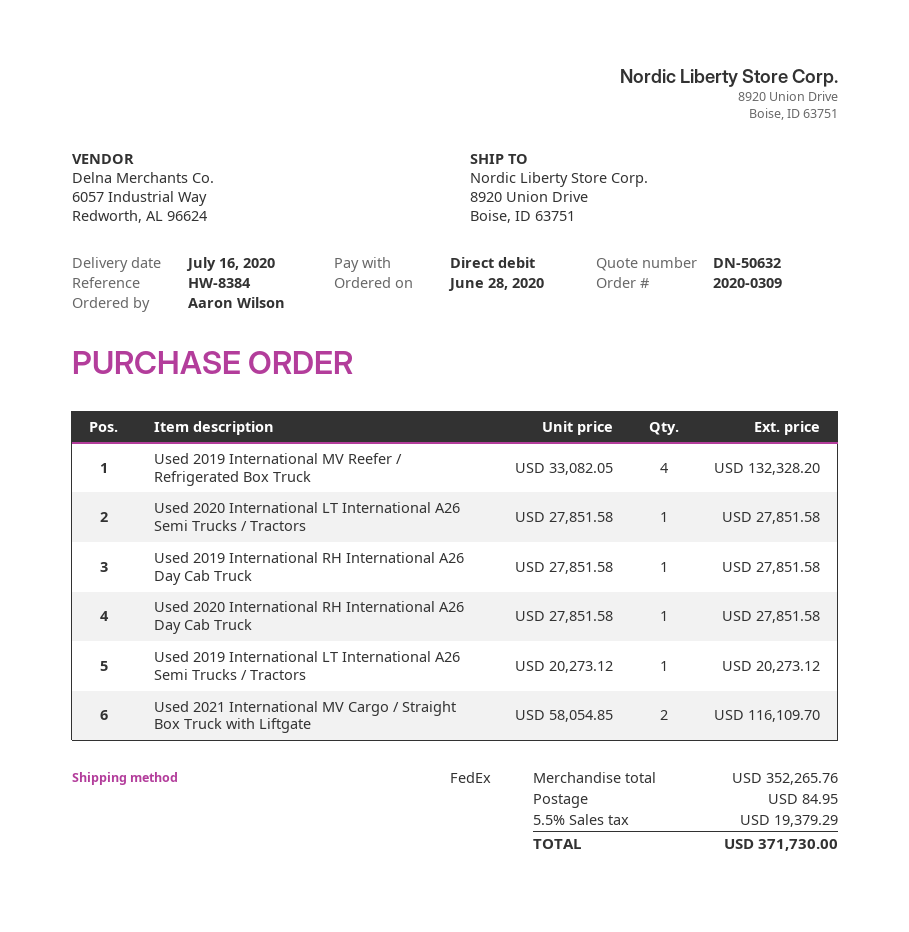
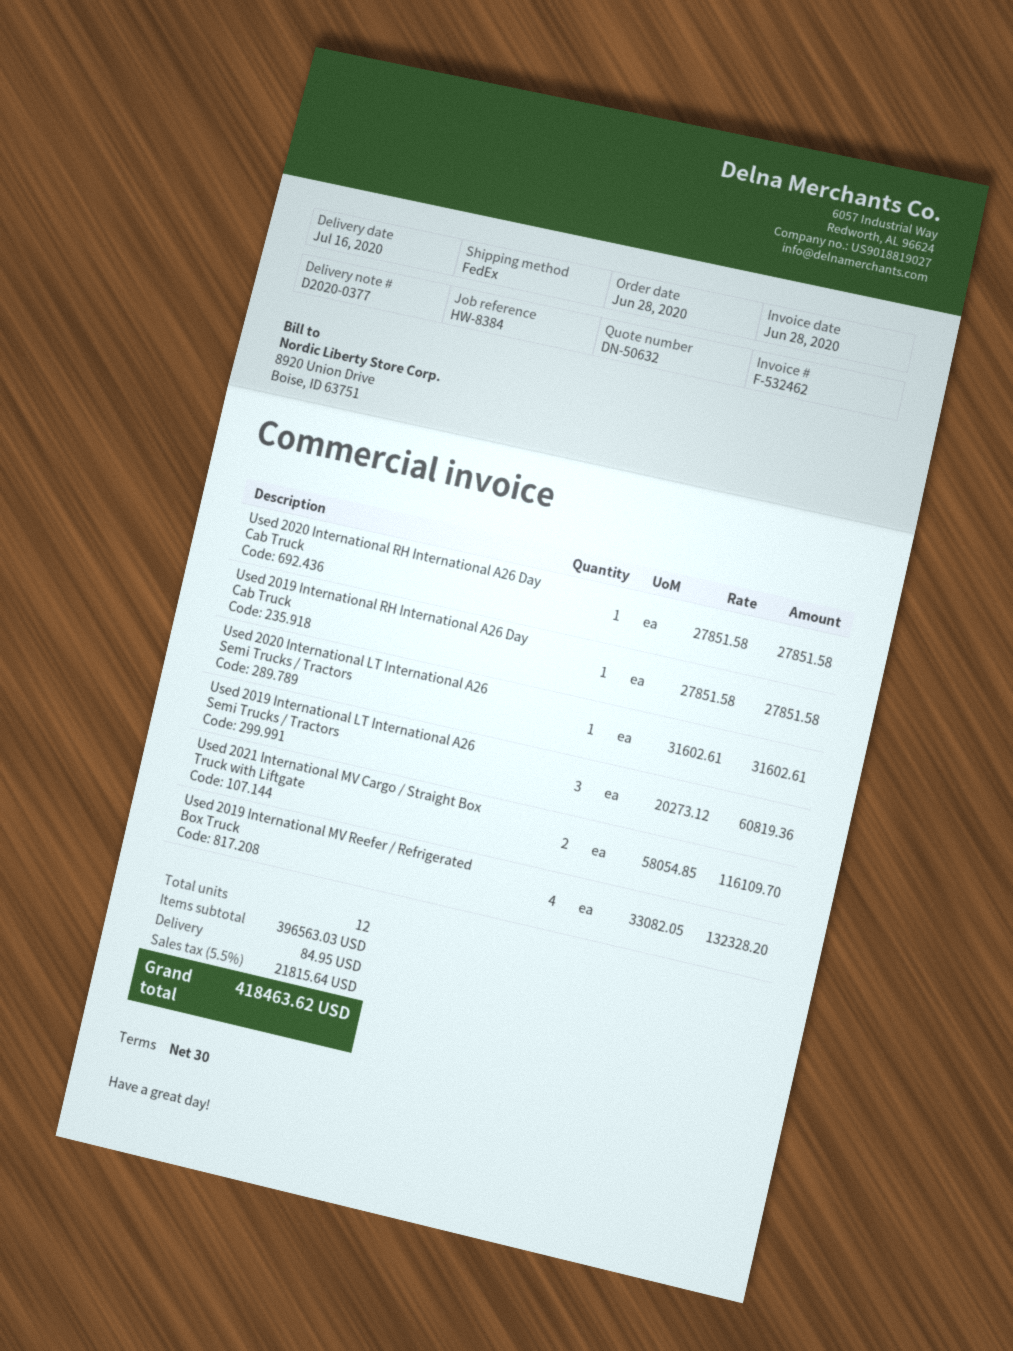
Used 2020 International LT International A26 Semi Trucks / Tractors: 1 x 27851.58 = 27851.58 -> 1 x 31602.61 = 31602.61
Used 2019 International LT International A26 Semi Trucks / Tractors: 1 x 20273.12 = 20273.12 -> 3 x 20273.12 = 60819.36
subtotal: 352265.76 -> 396563.03
tax: 5.5% = 19379.29 -> 5.5% = 21815.64
total: 371730.00 -> 418463.62

